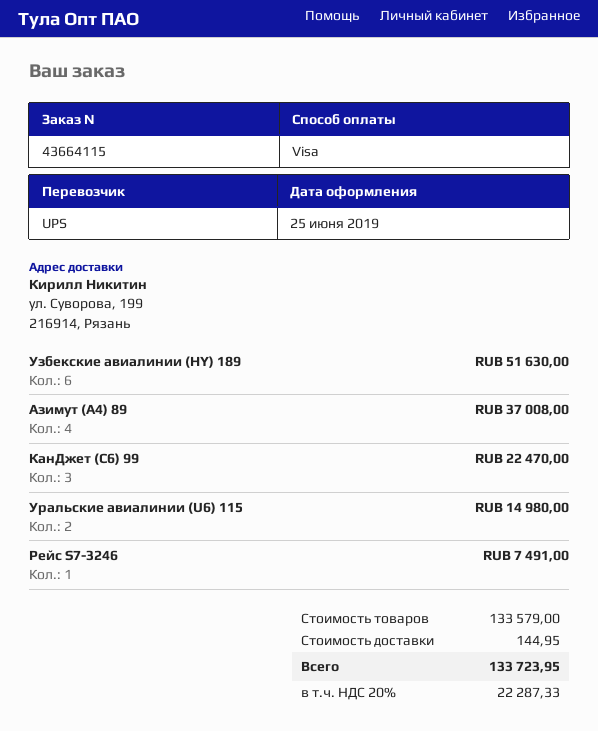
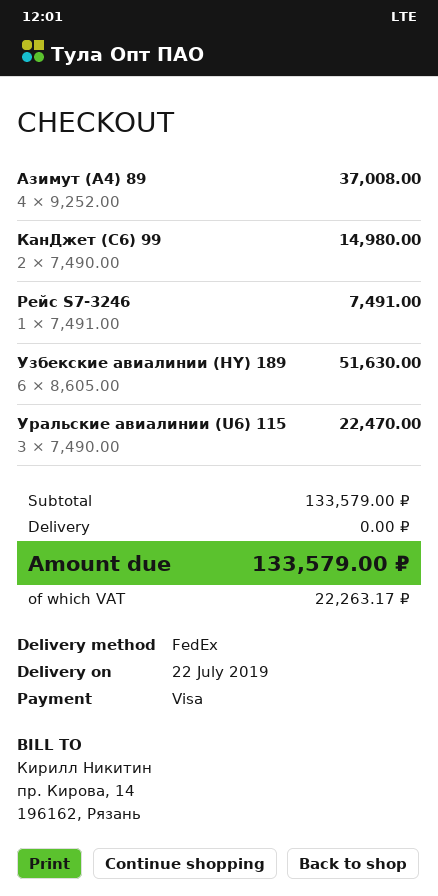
shipping method: UPS -> FedEx
КанДжет (C6) 99: 3 for 22470.00 -> 2 for 14980.00
Уральские авиалинии (U6) 115: 2 for 14980.00 -> 3 for 22470.00
shipping: 144.95 -> 0.00
tax: 22287.33 -> 22263.17
total: 133723.95 -> 133579.00

